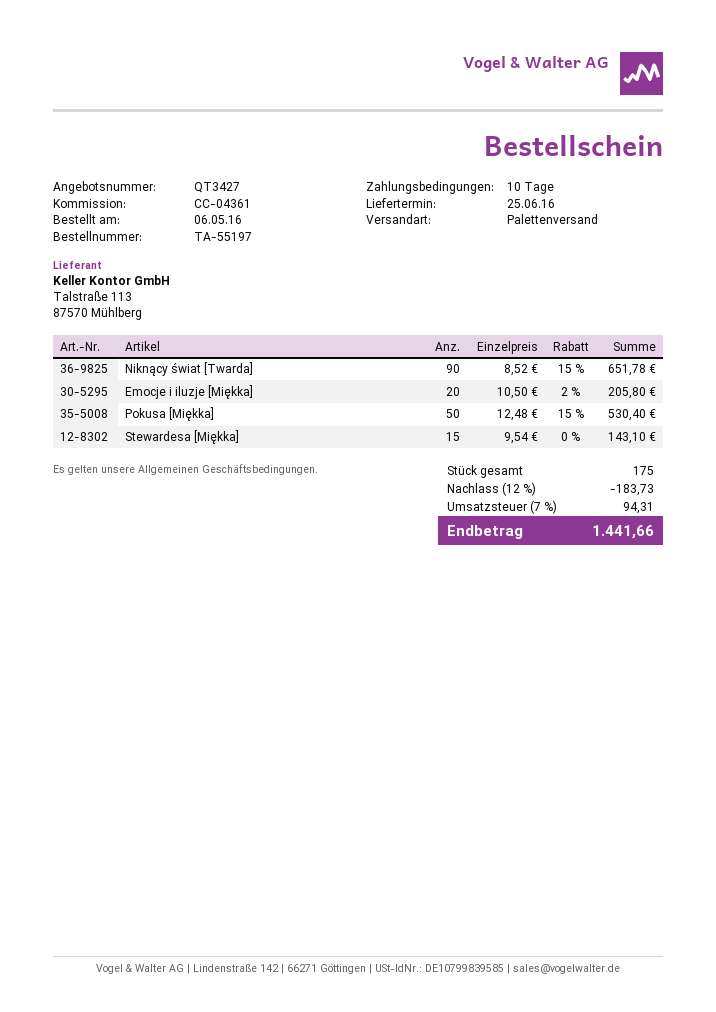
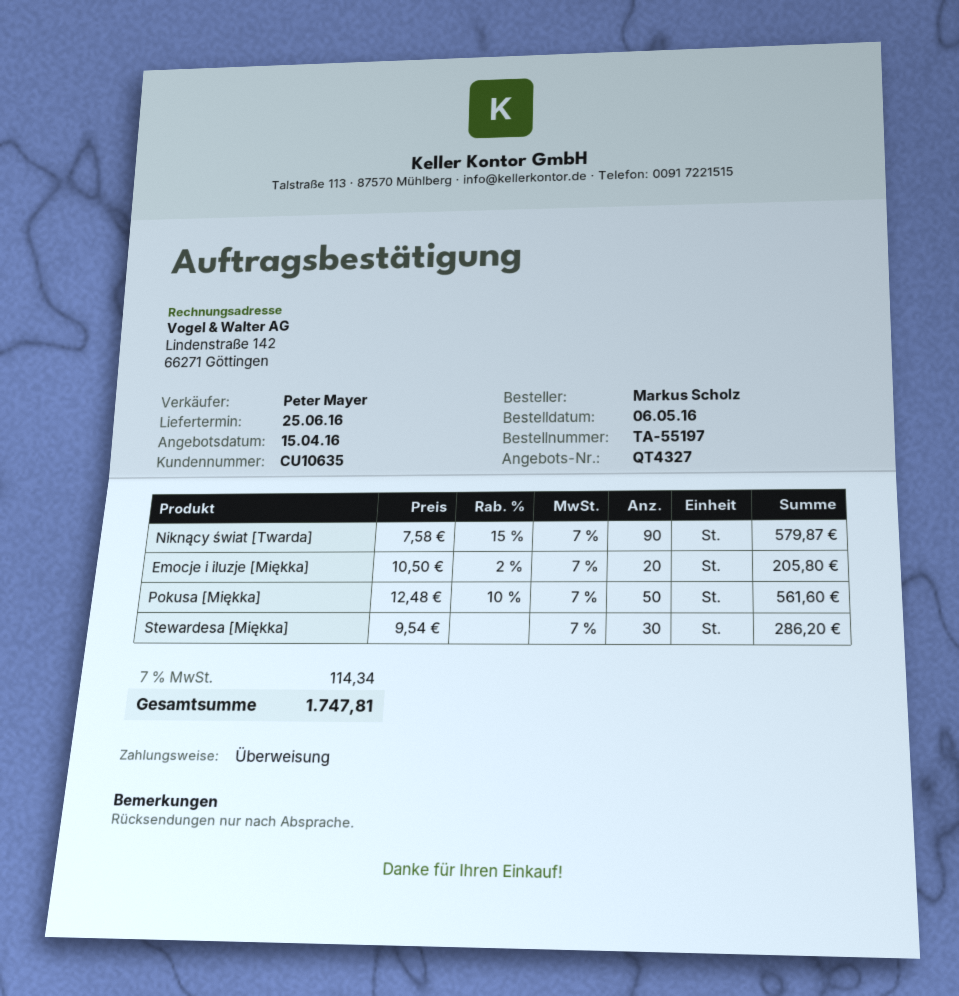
quote number: QT3427 -> QT4327
Niknący świat [Twarda]: 90 x 8.52 - 15% = 651.78 -> 90 x 7.58 - 15% = 579.87
Pokusa [Miękka]: 50 x 12.48 - 15% = 530.40 -> 50 x 12.48 - 10% = 561.60
Stewardesa [Miękka]: 15 x 9.54 = 143.10 -> 30 x 9.54 = 286.20
discount: 12% = 183.73 -> none
tax: 7% = 94.31 -> 7% = 114.34
total: 1441.66 -> 1747.81

